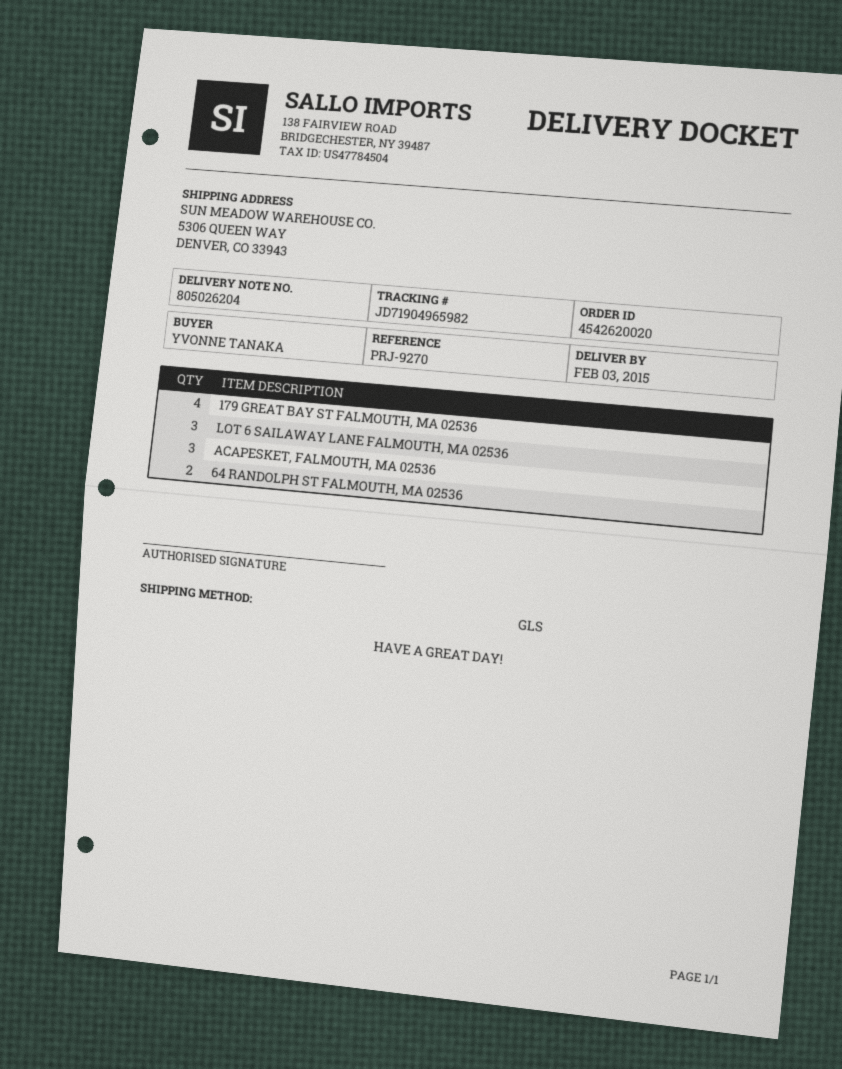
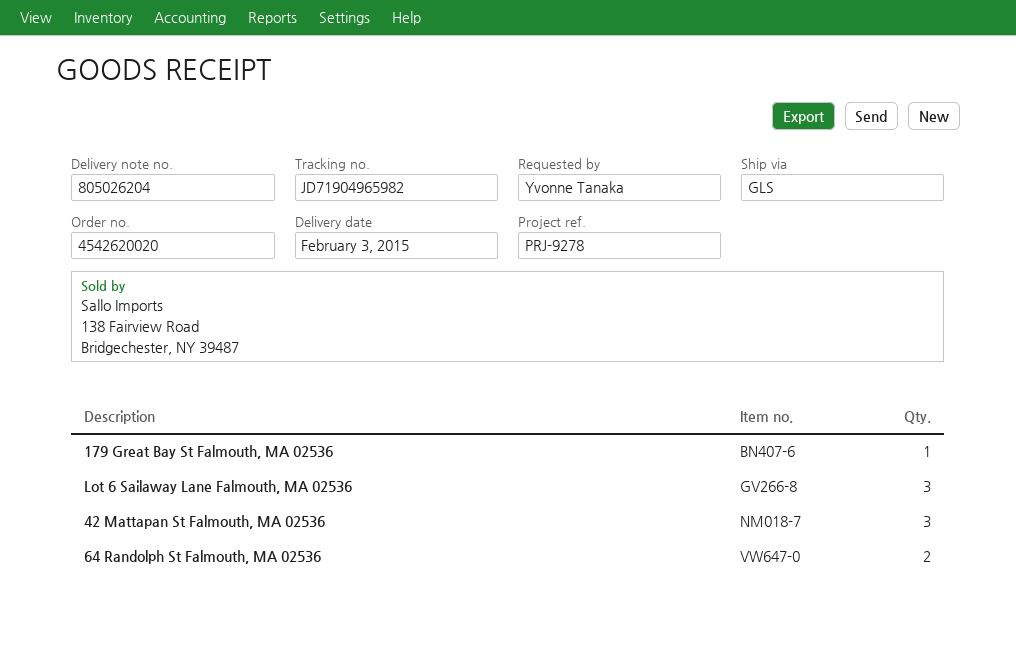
reference: PRJ-9270 -> PRJ-9278
179 GREAT BAY ST FALMOUTH, MA 02536: 4 -> 1
ACAPESKET, FALMOUTH, MA 02536: 3 -> none
42 Mattapan St Falmouth, MA 02536: none -> 3

